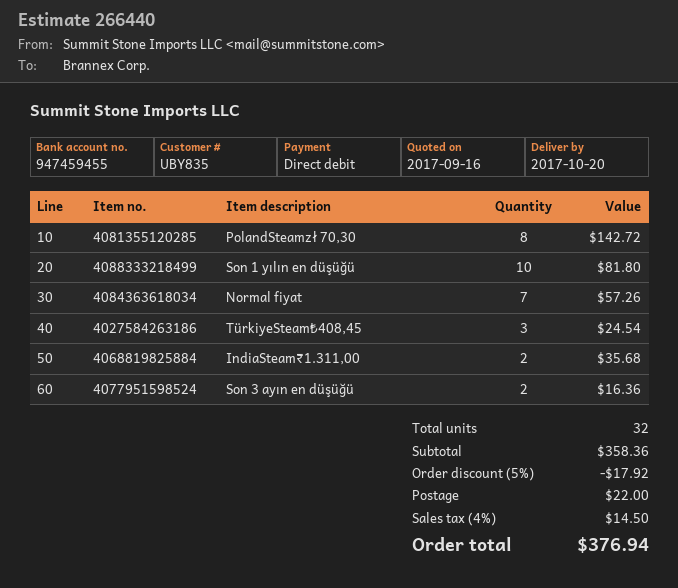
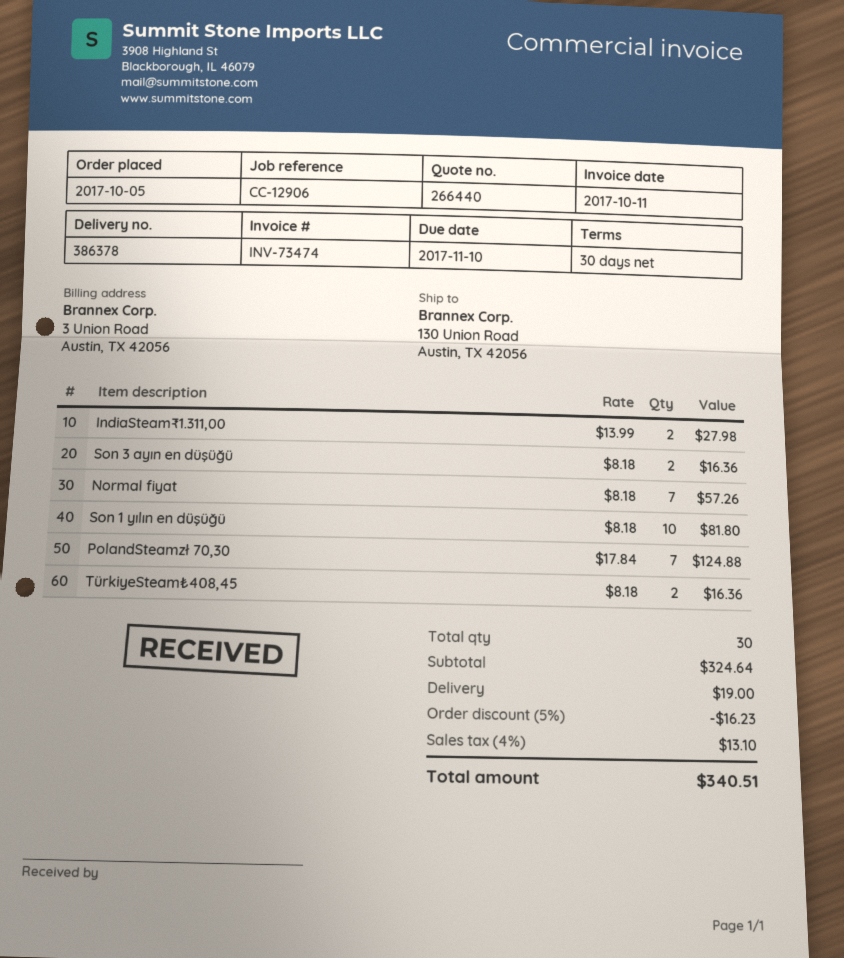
PolandSteamzł 70,30: 8 for 142.72 -> 7 for 124.88
TürkiyeSteam₺408,45: 3 for 24.54 -> 2 for 16.36
IndiaSteam₹1.311,00: 2 for 35.68 -> 2 for 27.98
total quantity: 32 -> 30
subtotal: 358.36 -> 324.64
discount: 5% = 17.92 -> 5% = 16.23
shipping: 22.00 -> 19.00
tax: 4% = 14.50 -> 4% = 13.10
total: 376.94 -> 340.51

